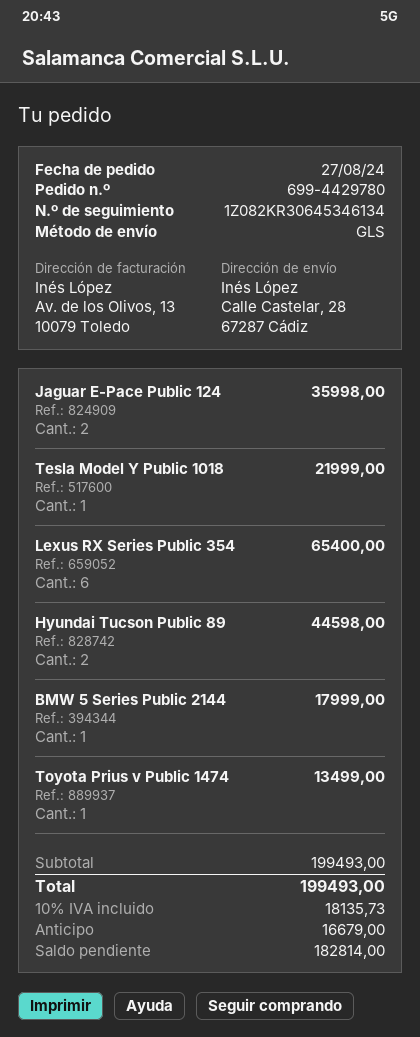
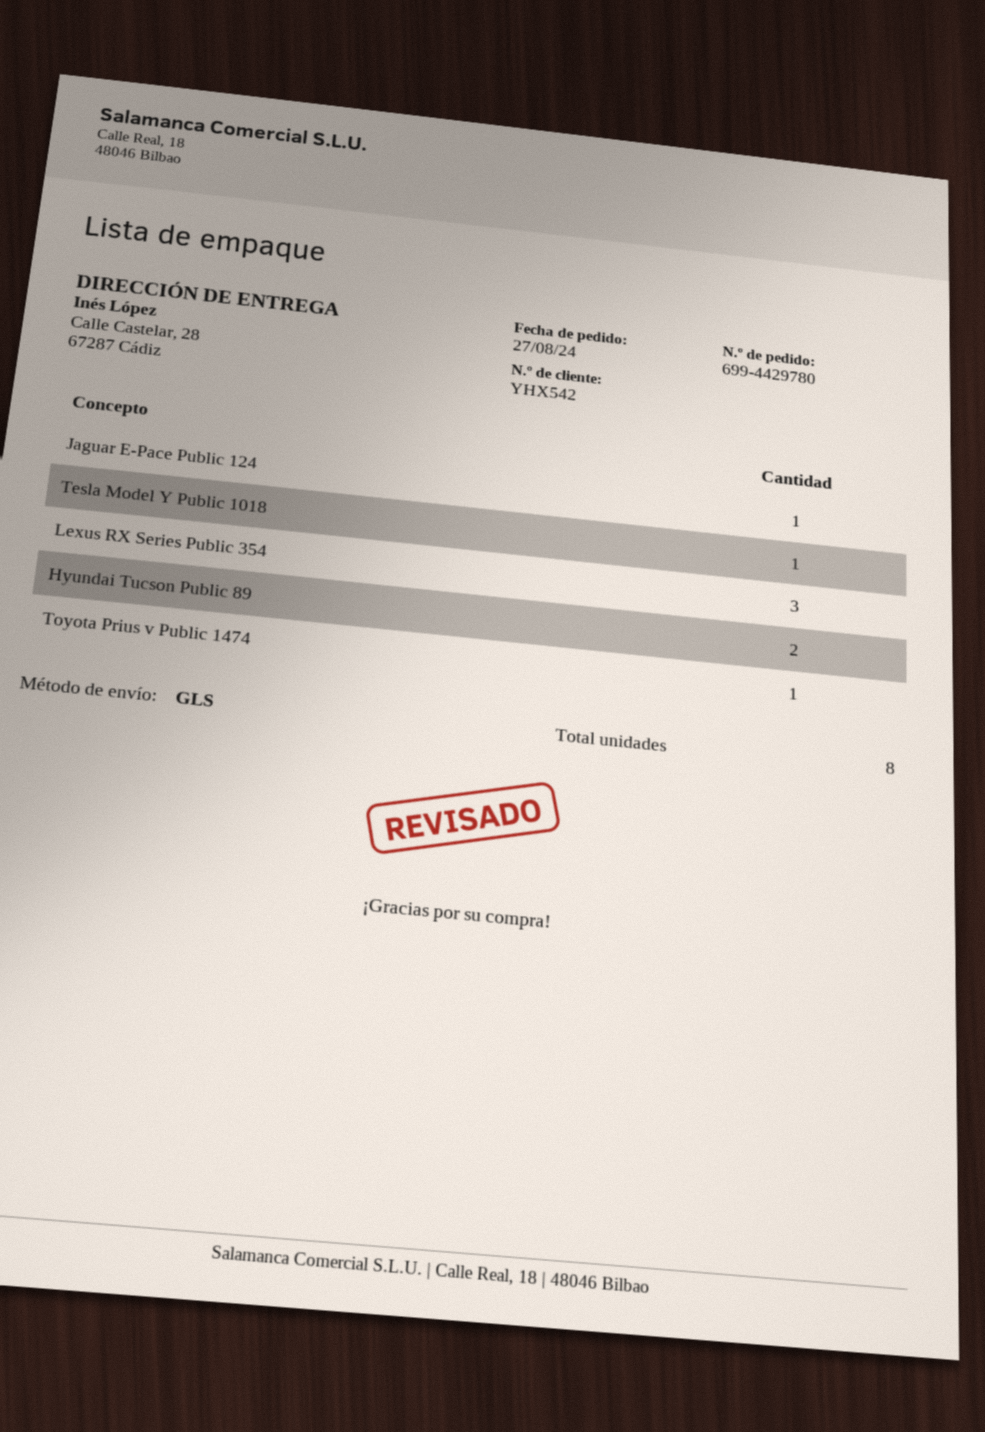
Jaguar E-Pace Public 124: 2 -> 1
Lexus RX Series Public 354: 6 -> 3
BMW 5 Series Public 2144: 1 -> none

